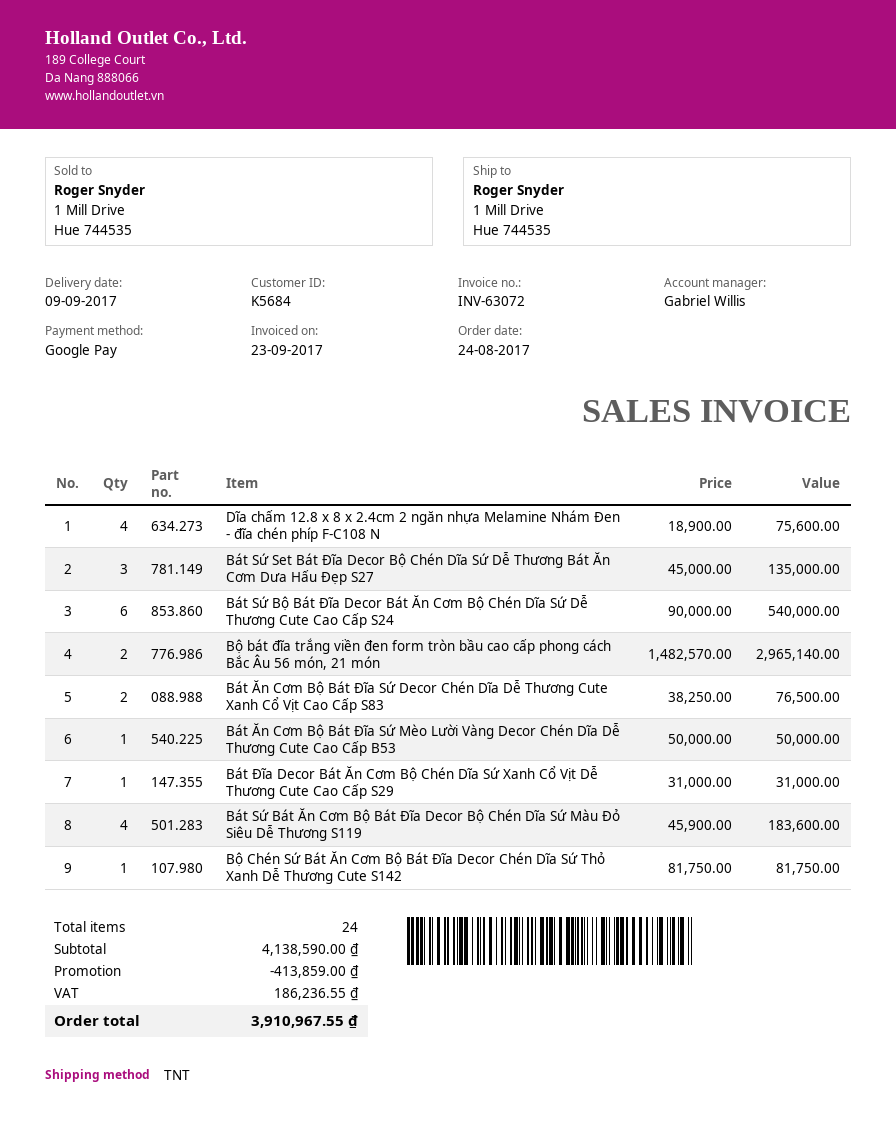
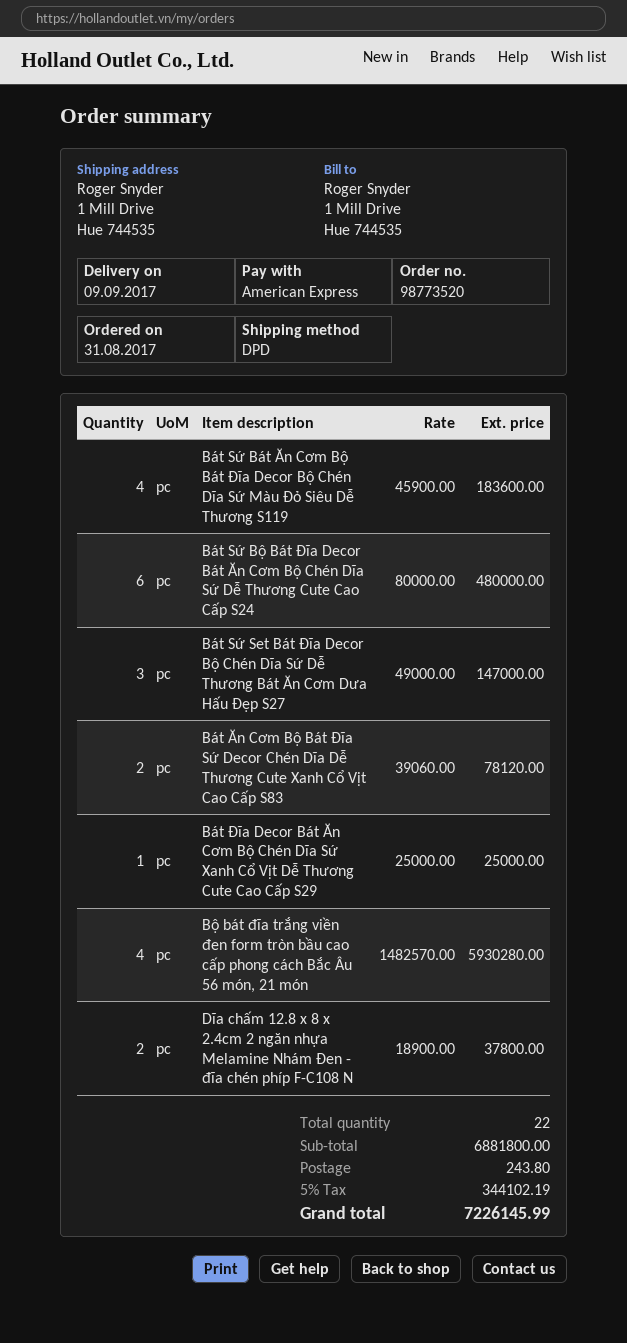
order date: 2017-08-24 -> 2017-08-31
payment method: Google Pay -> American Express
shipping method: TNT -> DPD
Dĩa chấm 12.8 x 8 x 2.4cm 2 ngăn nhựa Melamine Nhám Đen - đĩa chén phíp F-C108 N: 4 x 18900.00 = 75600.00 -> 2 x 18900.00 = 37800.00
Bát Sứ Set Bát Đĩa Decor Bộ Chén Dĩa Sứ Dễ Thương Bát Ăn Cơm Dưa Hấu Đẹp S27: 3 x 45000.00 = 135000.00 -> 3 x 49000.00 = 147000.00
Bát Sứ Bộ Bát Đĩa Decor Bát Ăn Cơm Bộ Chén Dĩa Sứ Dễ Thương Cute Cao Cấp S24: 6 x 90000.00 = 540000.00 -> 6 x 80000.00 = 480000.00
Bộ bát đĩa trắng viền đen form tròn bầu cao cấp phong cách Bắc Âu 56 món, 21 món: 2 x 1482570.00 = 2965140.00 -> 4 x 1482570.00 = 5930280.00
Bát Ăn Cơm Bộ Bát Đĩa Sứ Decor Chén Dĩa Dễ Thương Cute Xanh Cổ Vịt Cao Cấp S83: 2 x 38250.00 = 76500.00 -> 2 x 39060.00 = 78120.00
Bát Ăn Cơm Bộ Bát Đĩa Sứ Mèo Lười Vàng Decor Chén Dĩa Dễ Thương Cute Cao Cấp B53: 1 x 50000.00 = 50000.00 -> none
Bát Đĩa Decor Bát Ăn Cơm Bộ Chén Dĩa Sứ Xanh Cổ Vịt Dễ Thương Cute Cao Cấp S29: 1 x 31000.00 = 31000.00 -> 1 x 25000.00 = 25000.00
Bộ Chén Sứ Bát Ăn Cơm Bộ Bát Đĩa Decor Chén Dĩa Sứ Thỏ Xanh Dễ Thương Cute S142: 1 x 81750.00 = 81750.00 -> none
total quantity: 24 -> 22
subtotal: 4138590.00 -> 6881800.00
discount: 413859.00 -> none
shipping: none -> 243.80
tax: 186236.55 -> 344102.19
total: 3910967.55 -> 7226145.99

